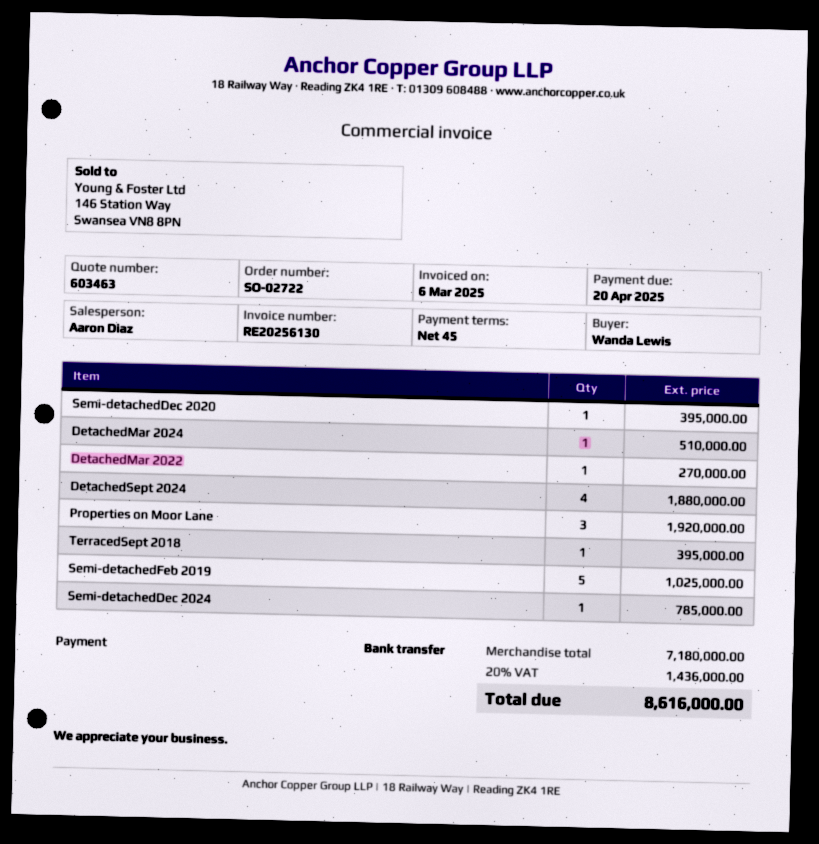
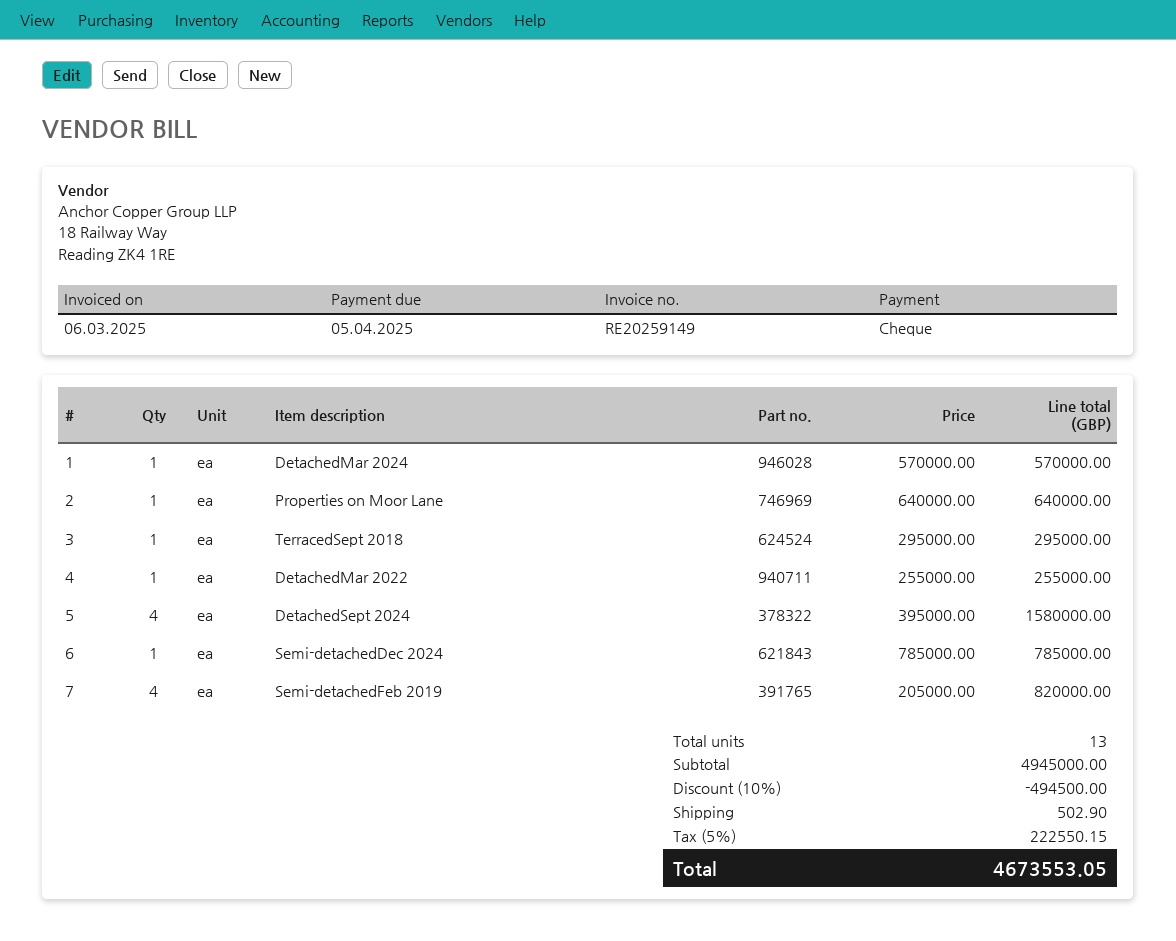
invoice number: RE20256130 -> RE20259149
due date: 2025-04-20 -> 2025-04-05
payment method: bank transfer -> cheque
Semi-detachedDec 2020: 1 for 395000.00 -> none
DetachedMar 2024: 1 for 510000.00 -> 1 for 570000.00
DetachedMar 2022: 1 for 270000.00 -> 1 for 255000.00
DetachedSept 2024: 4 for 1880000.00 -> 4 for 1580000.00
Properties on Moor Lane: 3 for 1920000.00 -> 1 for 640000.00
TerracedSept 2018: 1 for 395000.00 -> 1 for 295000.00
Semi-detachedFeb 2019: 5 for 1025000.00 -> 4 for 820000.00
subtotal: 7180000.00 -> 4945000.00
discount: none -> 10% = 494500.00
shipping: none -> 502.90
tax: 20% = 1436000.00 -> 5% = 222550.15
total: 8616000.00 -> 4673553.05

